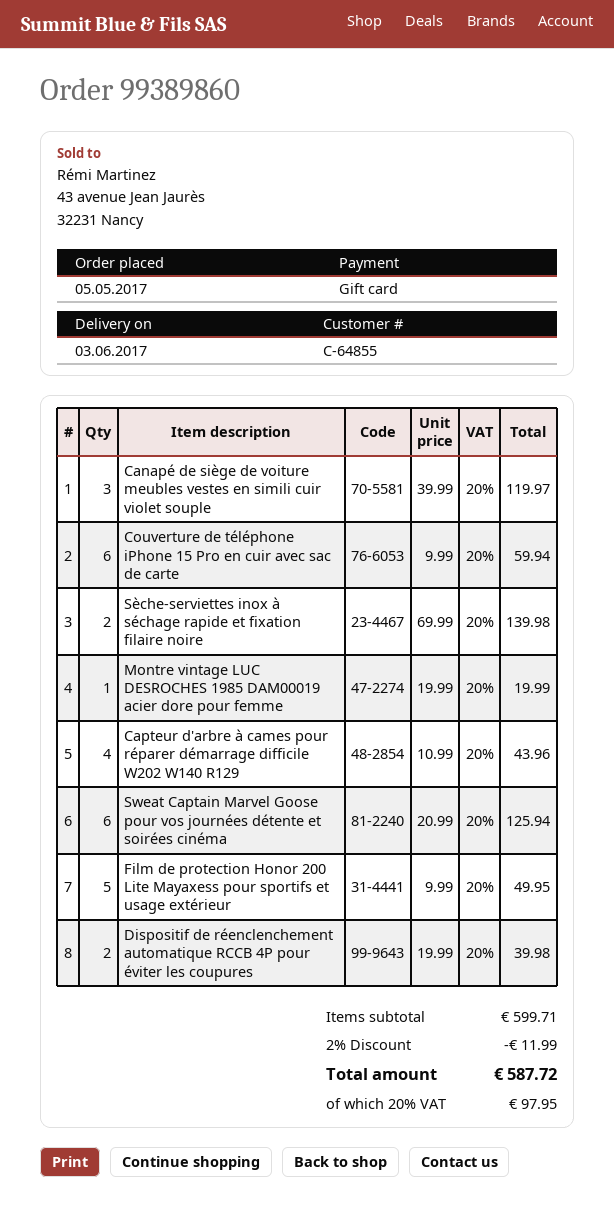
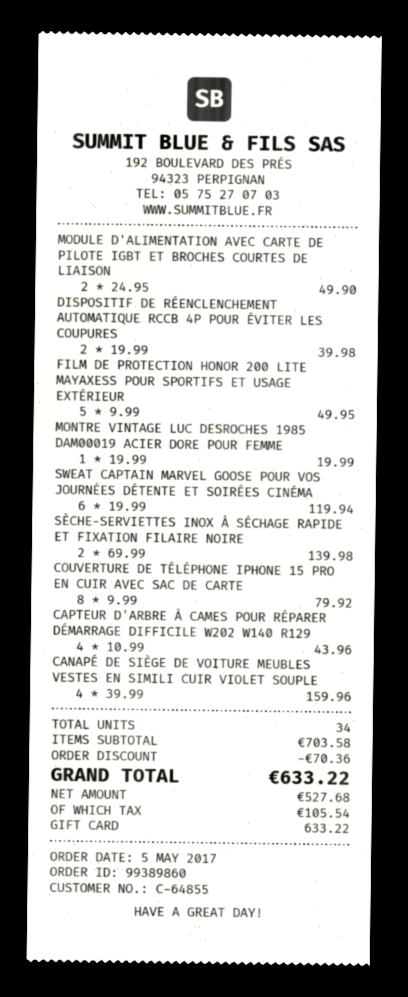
Canapé de siège de voiture meubles vestes en simili cuir violet souple: 3 x 39.99 = 119.97 -> 4 x 39.99 = 159.96
Couverture de téléphone iPhone 15 Pro en cuir avec sac de carte: 6 x 9.99 = 59.94 -> 8 x 9.99 = 79.92
Sweat Captain Marvel Goose pour vos journées détente et soirées cinéma: 6 x 20.99 = 125.94 -> 6 x 19.99 = 119.94
MODULE D'ALIMENTATION AVEC CARTE DE PILOTE IGBT ET BROCHES COURTES DE LIAISON: none -> 2 x 24.95 = 49.90
subtotal: 599.71 -> 703.58
discount: 11.99 -> 70.36
tax: 97.95 -> 105.54
total: 587.72 -> 633.22

